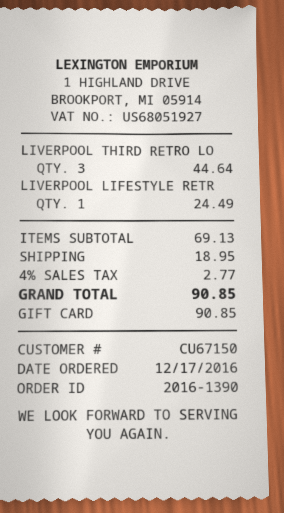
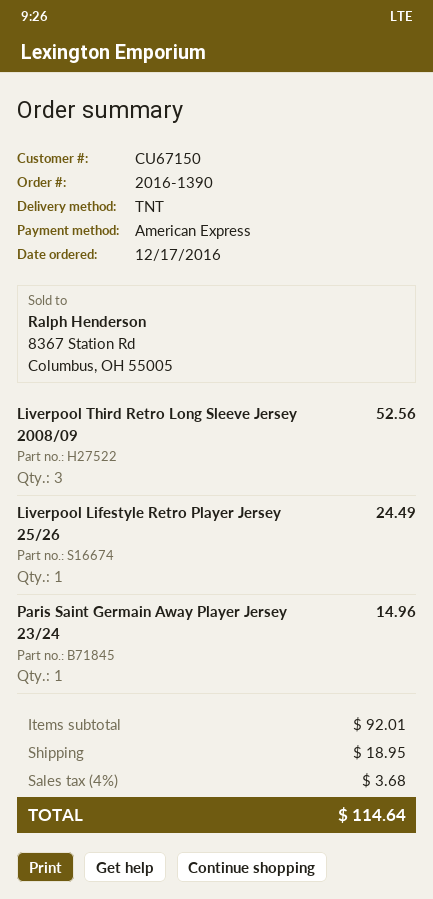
payment method: gift card -> American Express
LIVERPOOL THIRD RETRO LO: 3 for 44.64 -> 3 for 52.56
Paris Saint Germain Away Player Jersey 23/24: none -> 1 for 14.96
subtotal: 69.13 -> 92.01
tax: 4% = 2.77 -> 4% = 3.68
total: 90.85 -> 114.64

